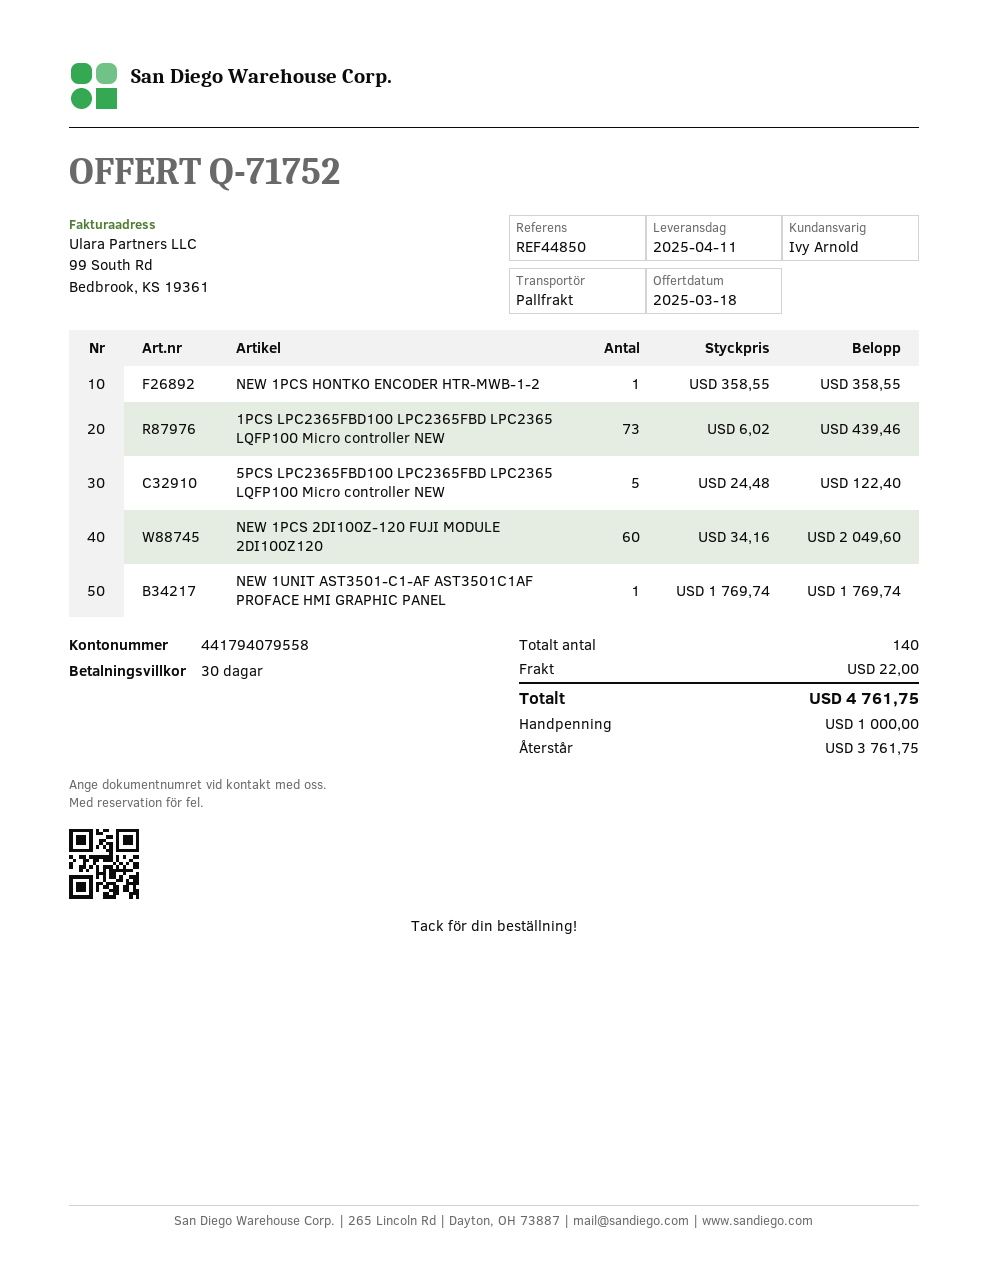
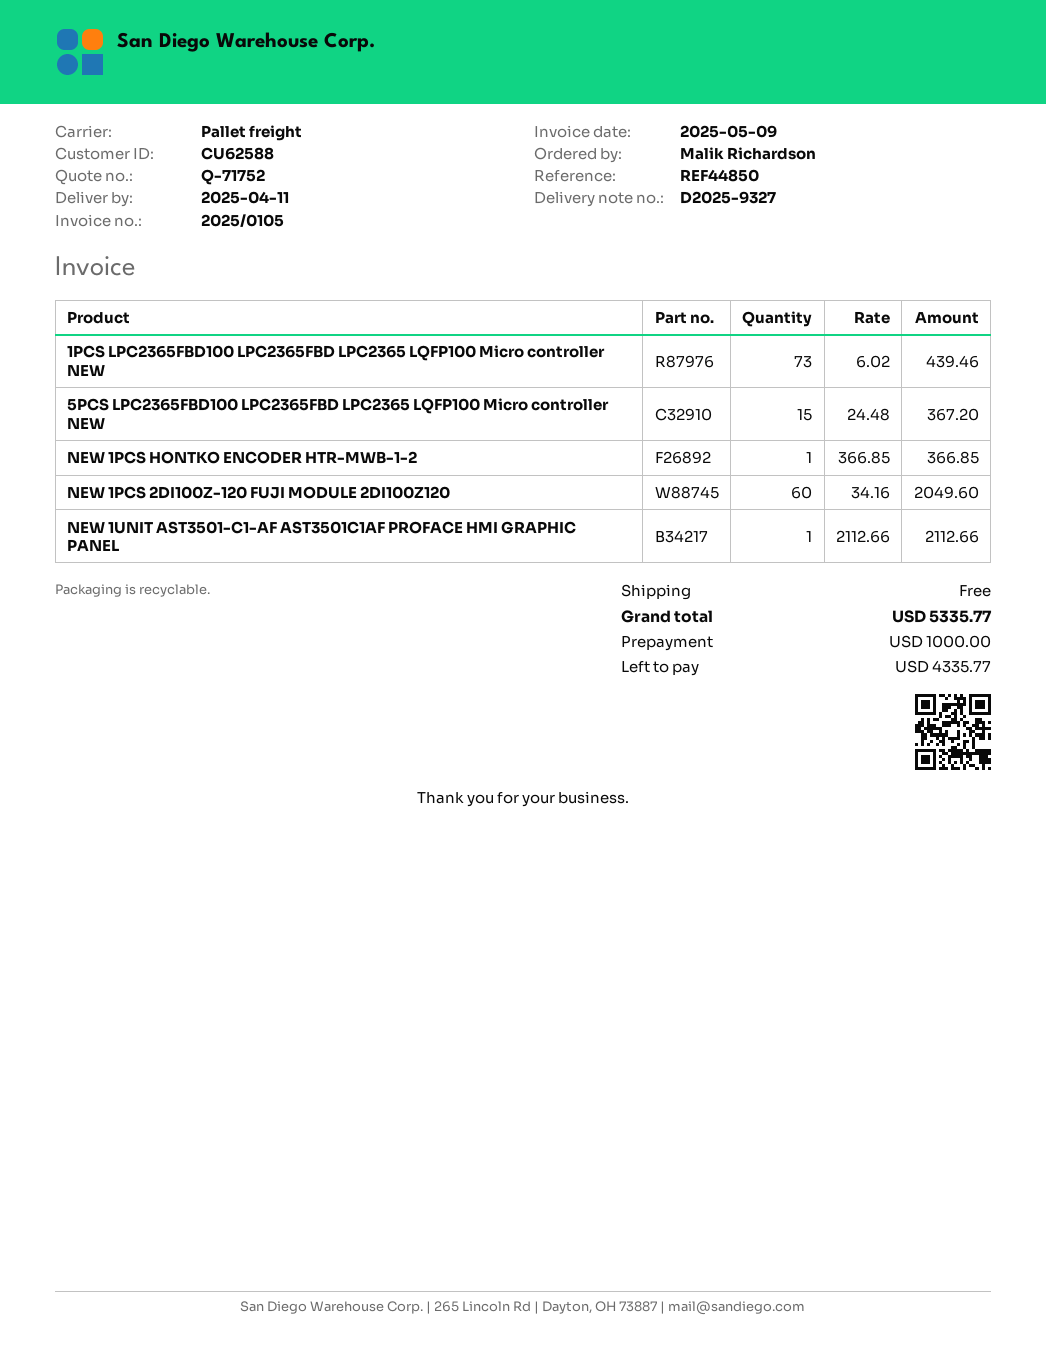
NEW 1PCS HONTKO ENCODER HTR-MWB-1-2: 1 x 358.55 = 358.55 -> 1 x 366.85 = 366.85
5PCS LPC2365FBD100 LPC2365FBD LPC2365 LQFP100 Micro controller NEW: 5 x 24.48 = 122.40 -> 15 x 24.48 = 367.20
NEW 1UNIT AST3501-C1-AF AST3501C1AF PROFACE HMI GRAPHIC PANEL: 1 x 1769.74 = 1769.74 -> 1 x 2112.66 = 2112.66
shipping: 22.00 -> 0.00
total: 4761.75 -> 5335.77
balance: 3761.75 -> 4335.77

